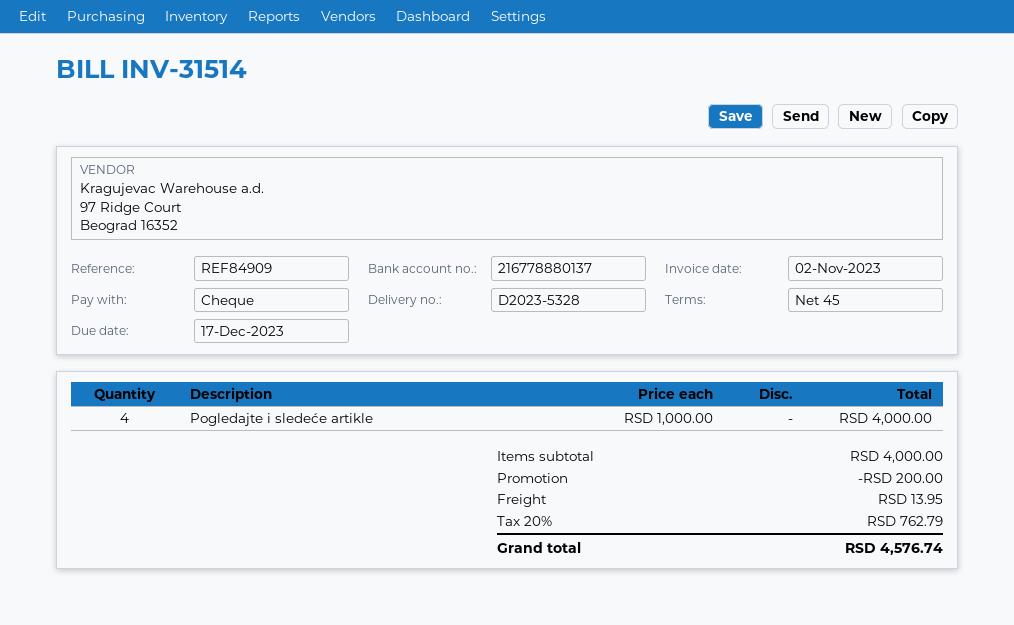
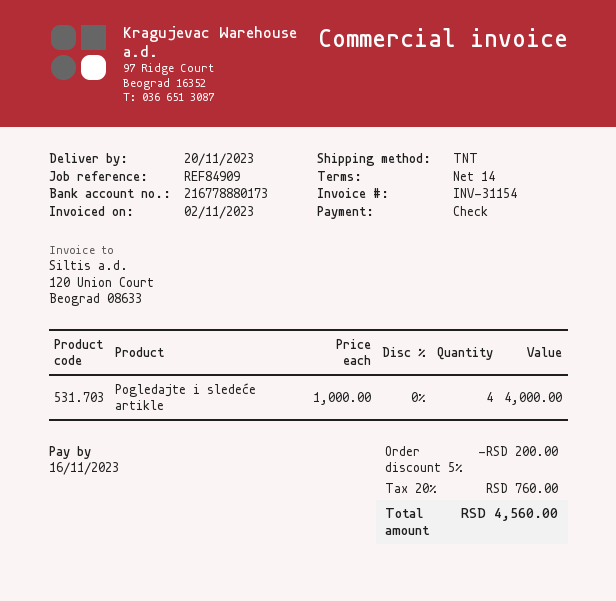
invoice number: INV-31514 -> INV-31154
payment terms: 45 days -> 14 days
due date: 2023-12-17 -> 2023-11-16
bank account: 216778880137 -> 216778880173
shipping: 13.95 -> none
tax: 20% = 762.79 -> 20% = 760.00
total: 4576.74 -> 4560.00

